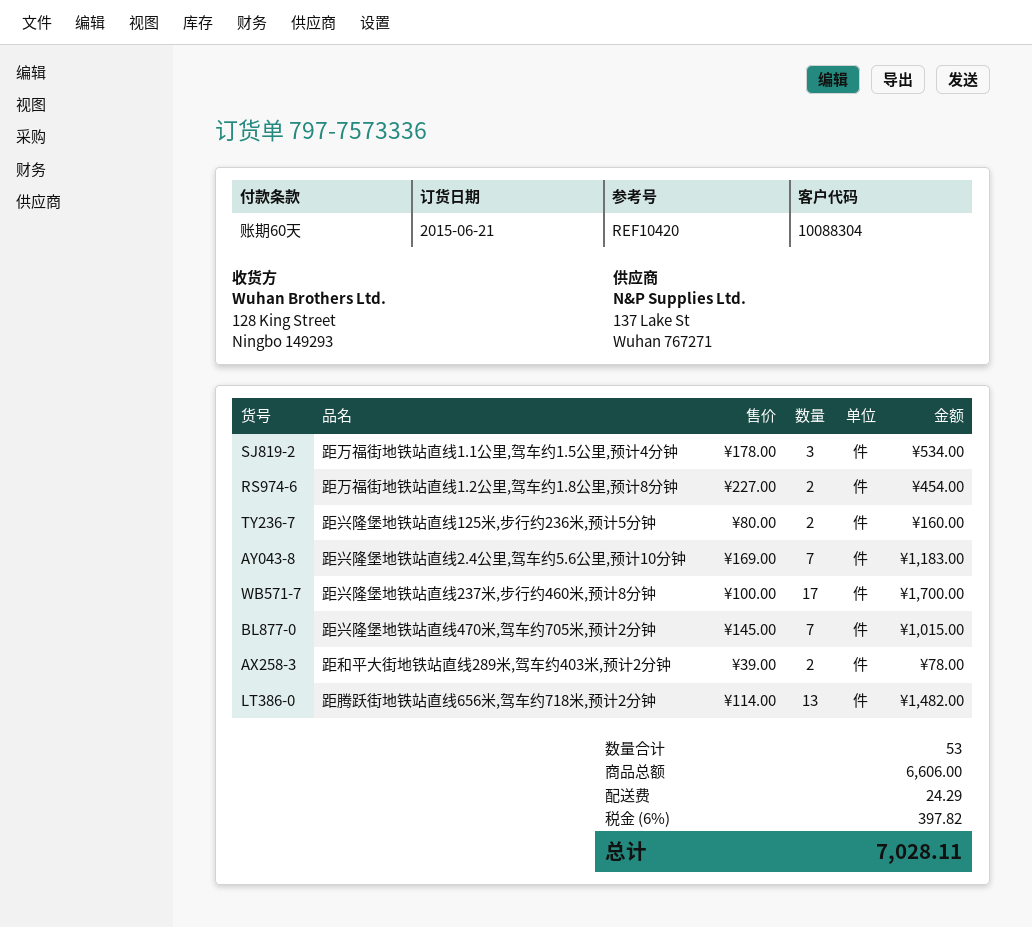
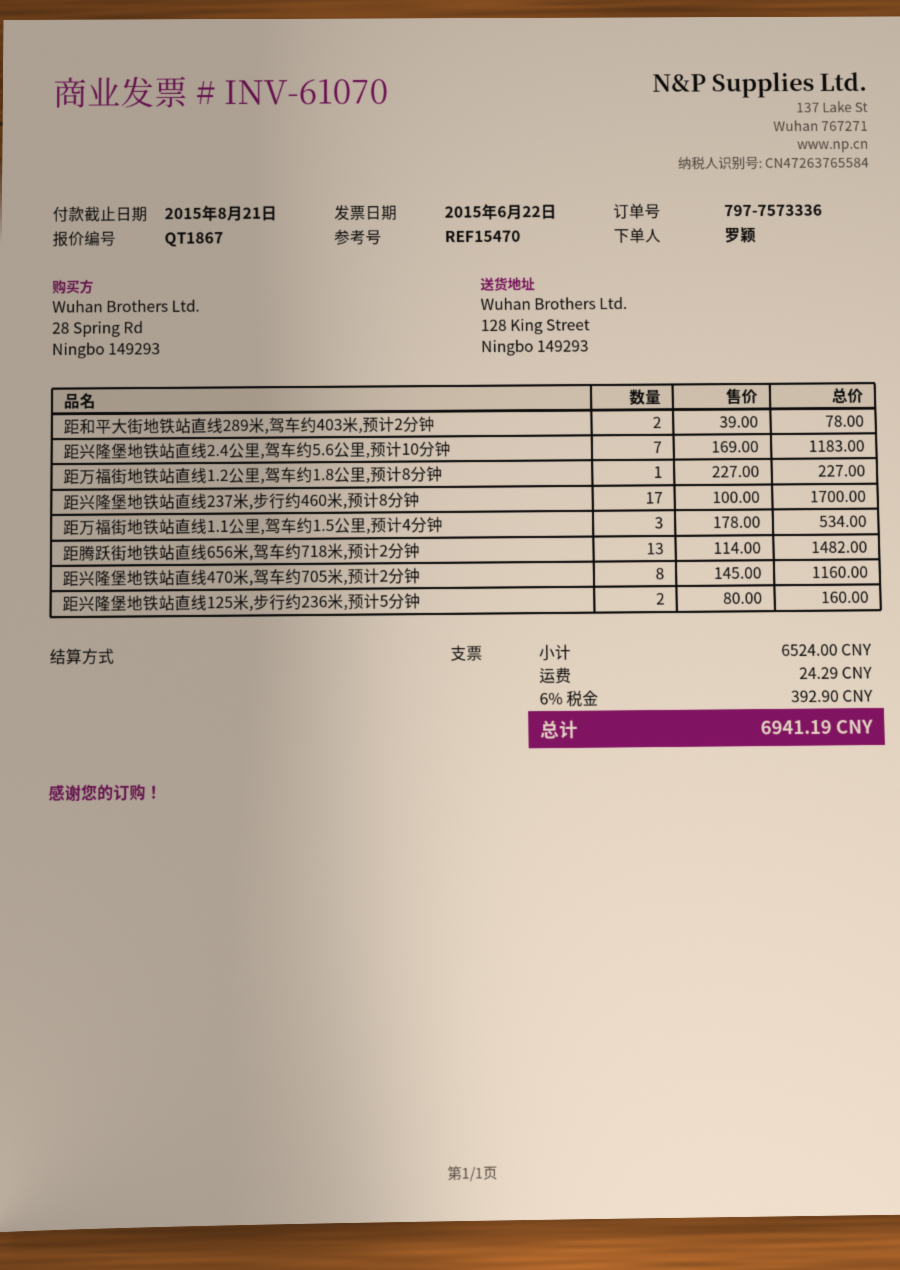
reference: REF10420 -> REF15470
距万福街地铁站直线1.2公里,驾车约1.8公里,预计8分钟: 2 x 227.00 = 454.00 -> 1 x 227.00 = 227.00
距兴隆堡地铁站直线470米,驾车约705米,预计2分钟: 7 x 145.00 = 1015.00 -> 8 x 145.00 = 1160.00
subtotal: 6606.00 -> 6524.00
tax: 6% = 397.82 -> 6% = 392.90
total: 7028.11 -> 6941.19

